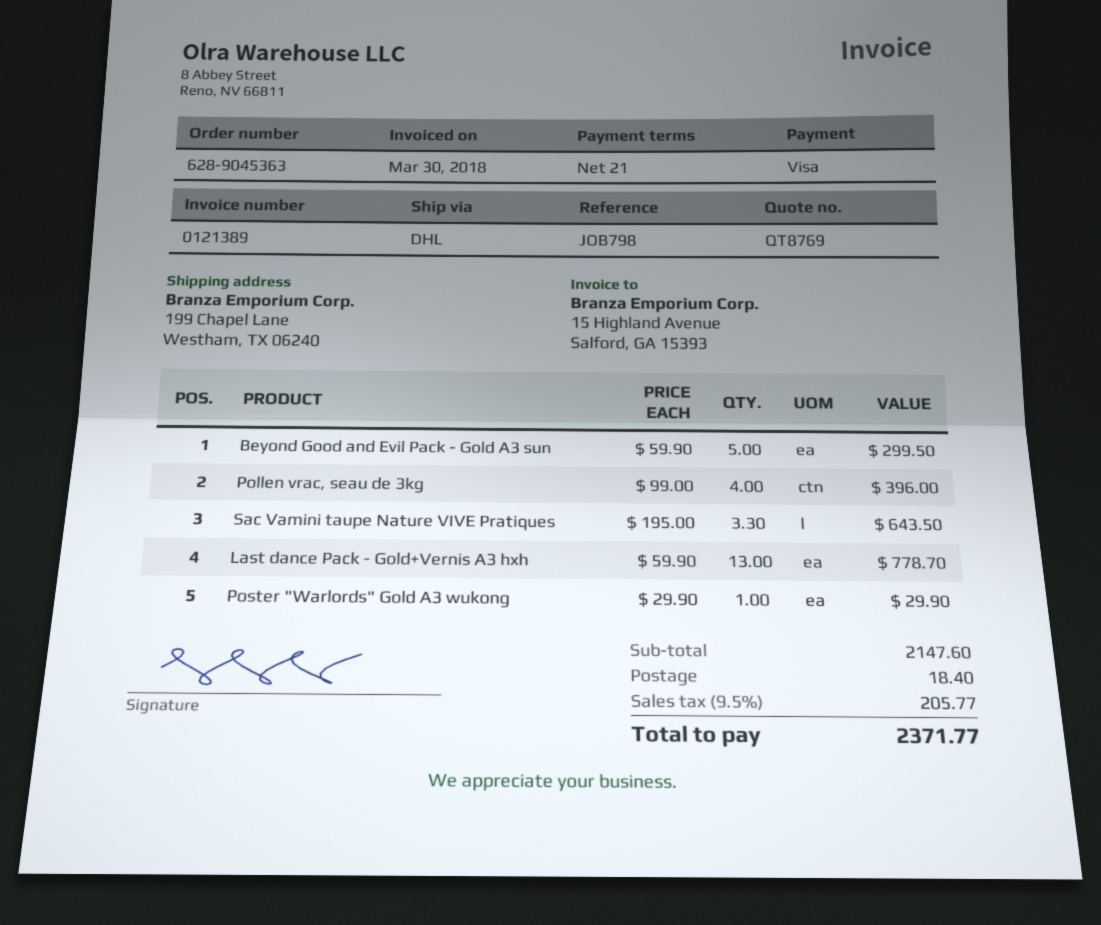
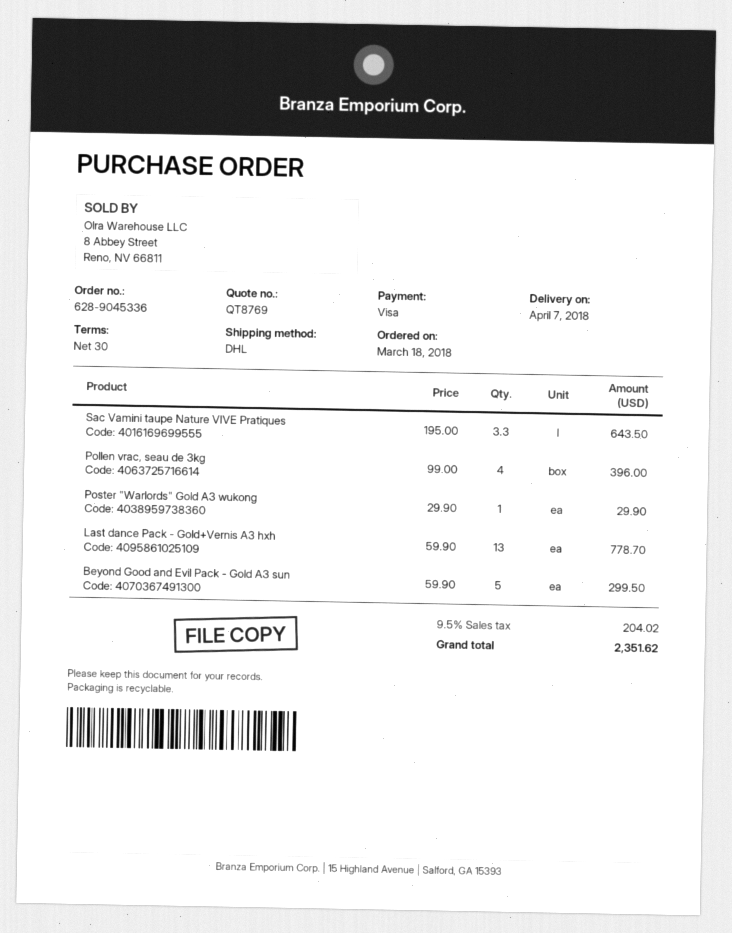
order number: 628-9045363 -> 628-9045336
payment terms: 21 days -> 30 days
shipping: 18.40 -> none
tax: 9.5% = 205.77 -> 9.5% = 204.02
total: 2371.77 -> 2351.62

